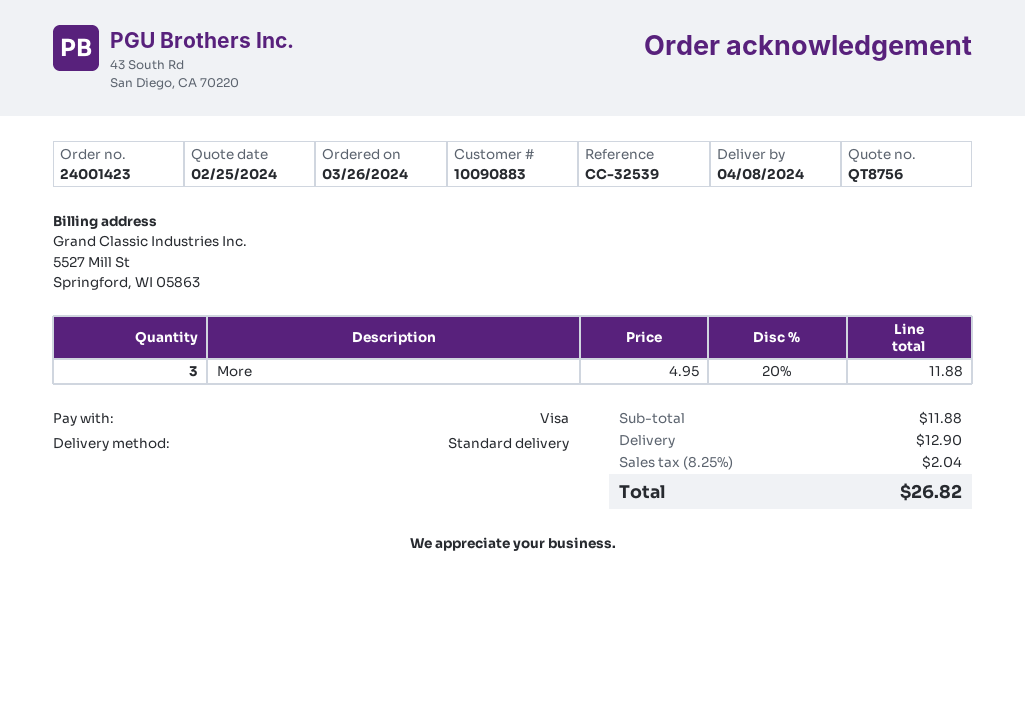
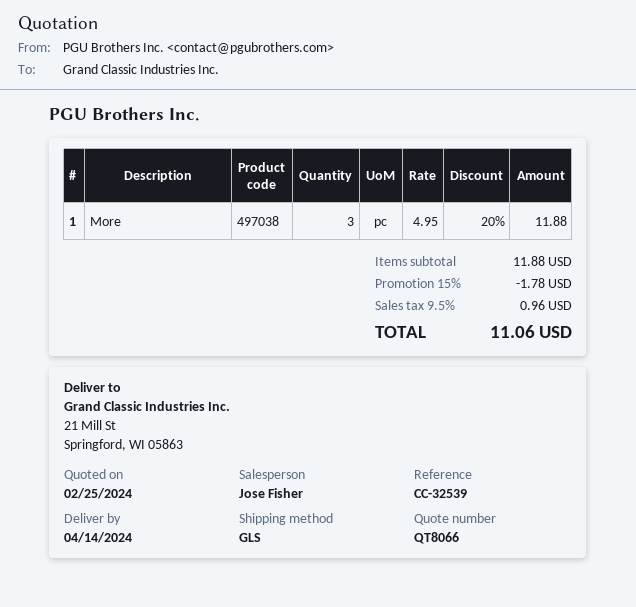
quote number: QT8756 -> QT8066
delivery date: 2024-04-08 -> 2024-04-14
shipping method: standard -> GLS
discount: none -> 15% = 1.78
shipping: 12.90 -> none
tax: 8.25% = 2.04 -> 9.5% = 0.96
total: 26.82 -> 11.06

